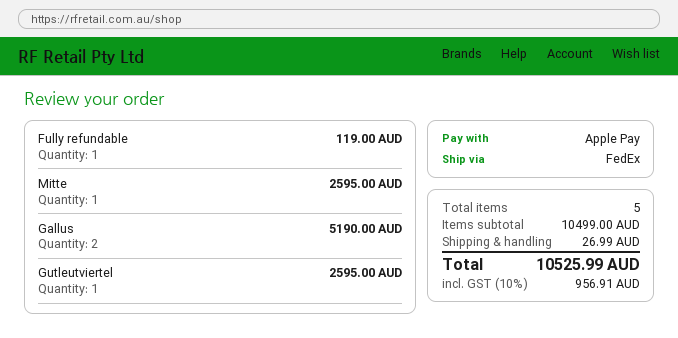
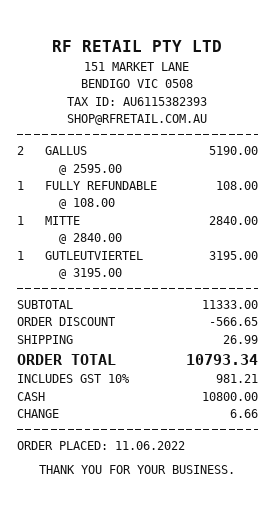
payment method: Apple Pay -> cash
Fully refundable: 1 for 119.00 -> 1 for 108.00
Mitte: 1 for 2595.00 -> 1 for 2840.00
Gutleutviertel: 1 for 2595.00 -> 1 for 3195.00
subtotal: 10499.00 -> 11333.00
discount: none -> 566.65
tax: 10% = 956.91 -> 10% = 981.21
total: 10525.99 -> 10793.34

